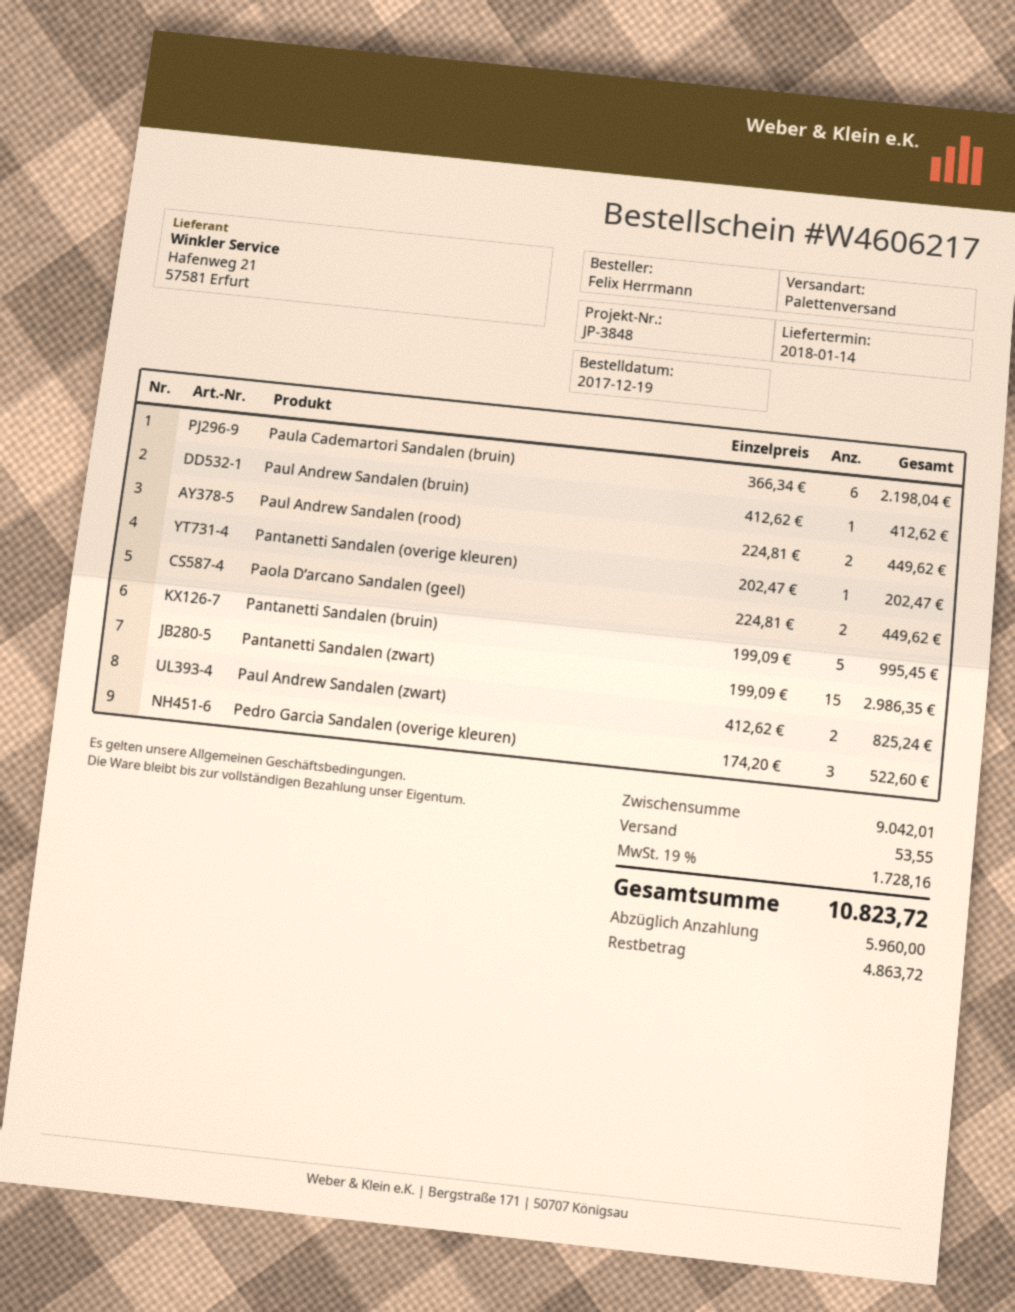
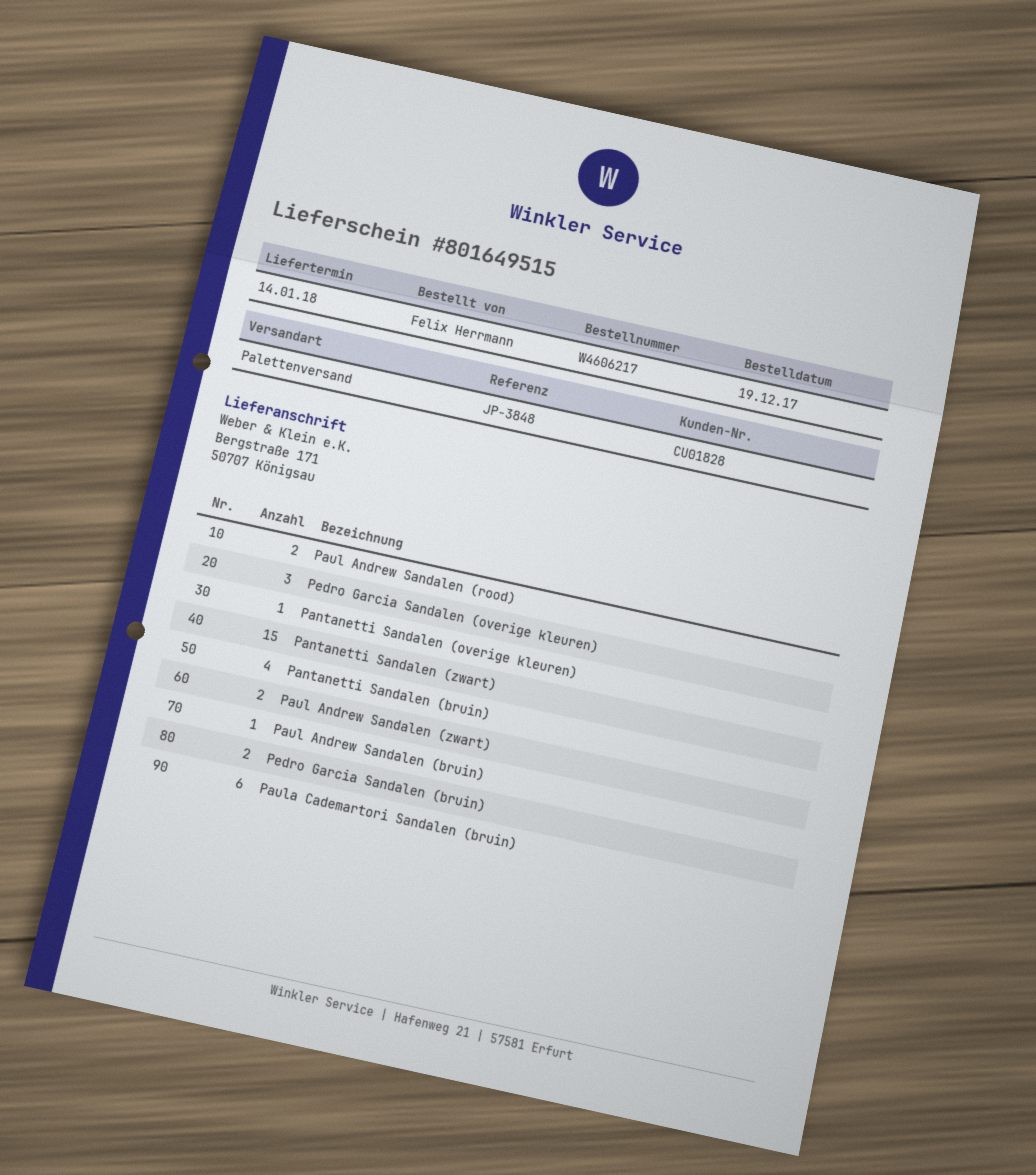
Paola D’arcano Sandalen (geel): 2 -> none
Pantanetti Sandalen (bruin): 5 -> 4
Pedro Garcia Sandalen (bruin): none -> 2

